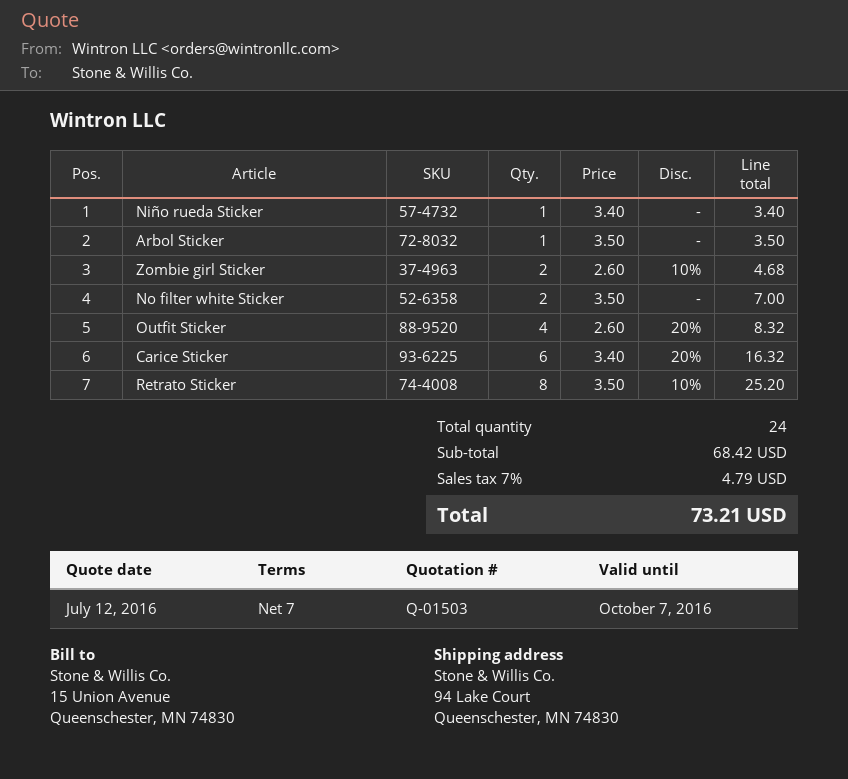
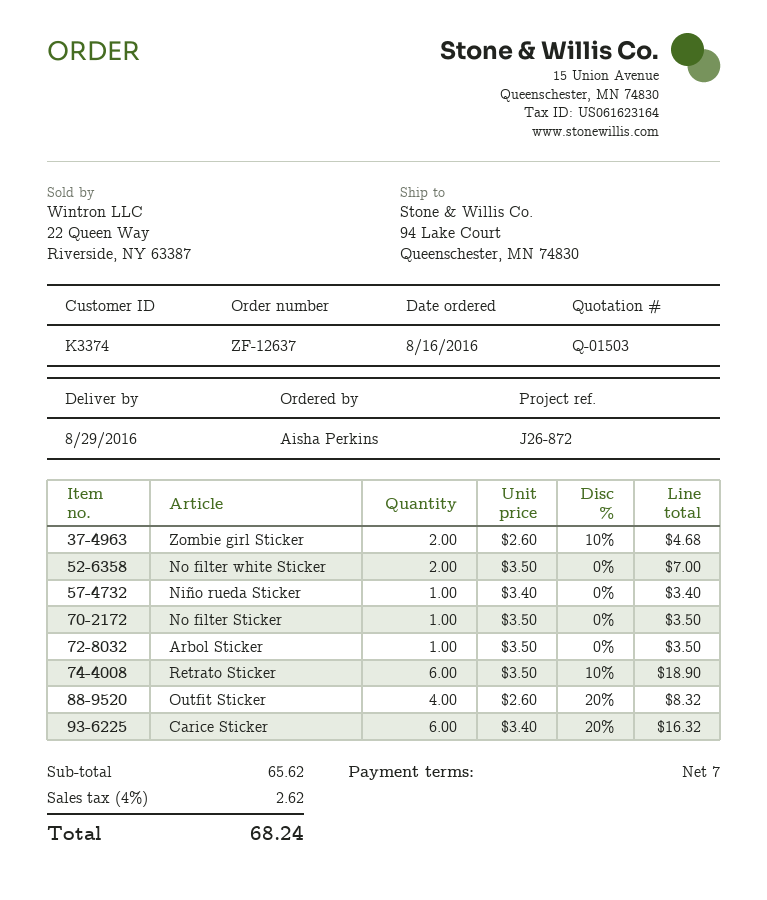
Retrato Sticker: 8 x 3.50 - 10% = 25.20 -> 6 x 3.50 - 10% = 18.90
No filter Sticker: none -> 1 x 3.50 = 3.50
subtotal: 68.42 -> 65.62
tax: 7% = 4.79 -> 4% = 2.62
total: 73.21 -> 68.24

